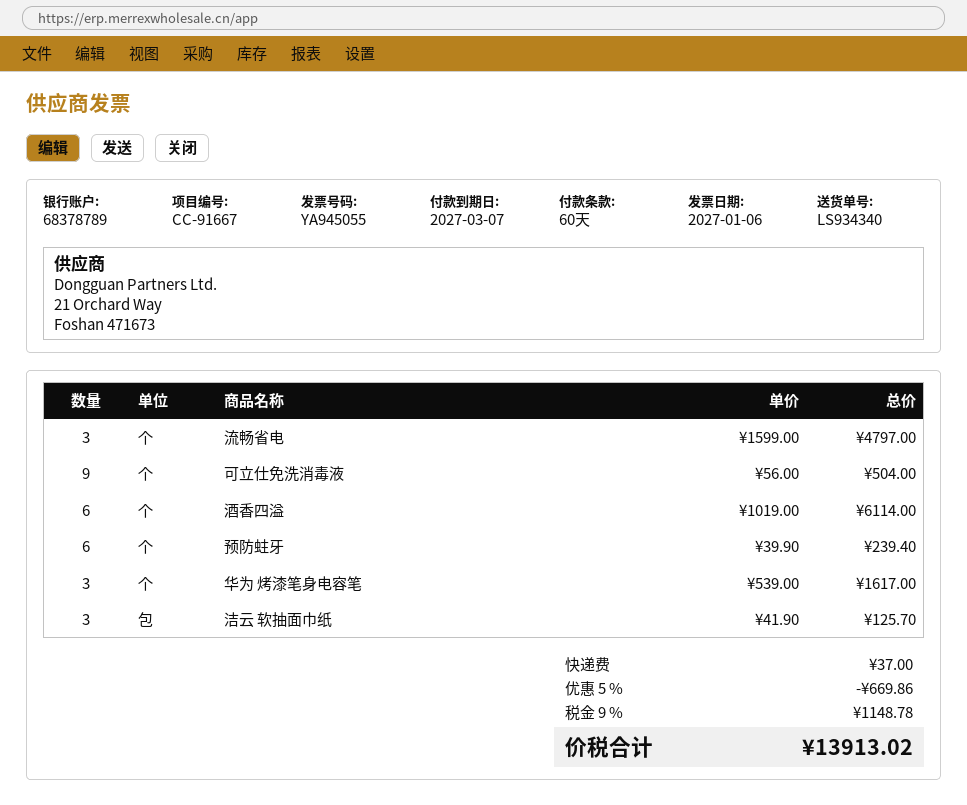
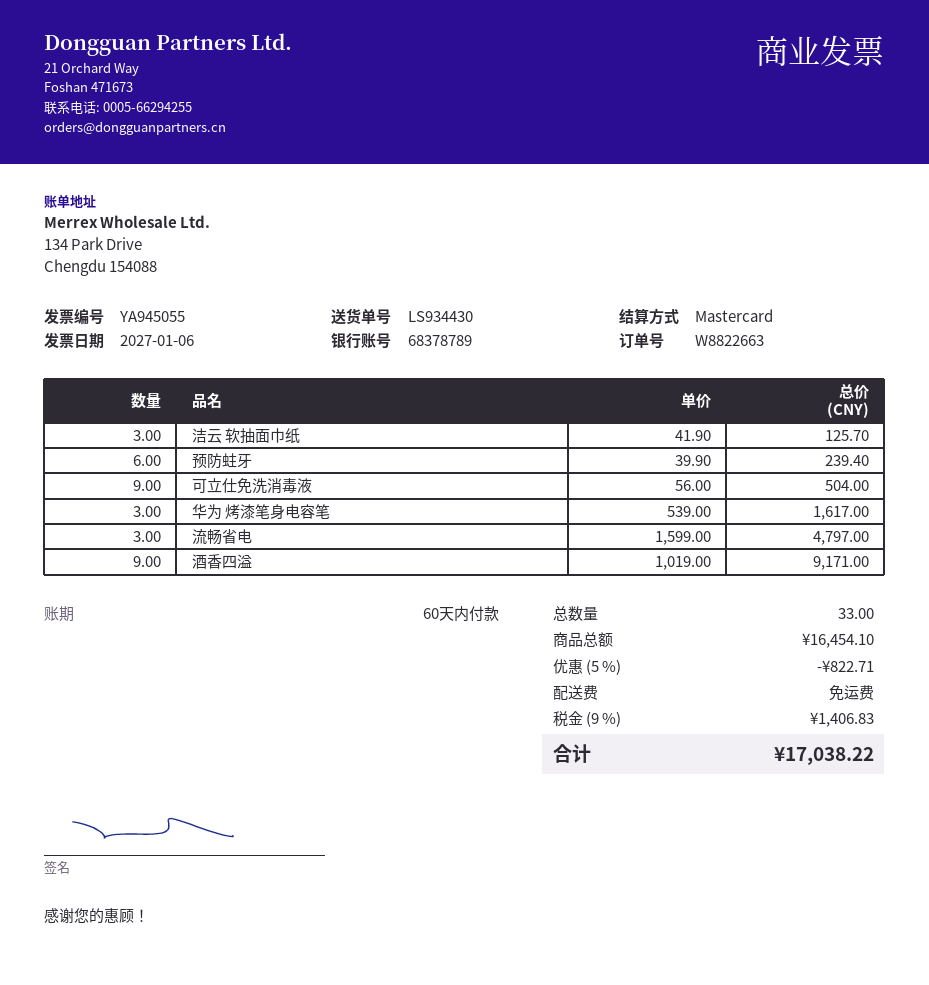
delivery note number: LS934340 -> LS934430
酒香四溢: 6 x 1019.00 = 6114.00 -> 9 x 1019.00 = 9171.00
discount: 5% = 669.86 -> 5% = 822.71
shipping: 37.00 -> 0.00
tax: 9% = 1148.78 -> 9% = 1406.83
total: 13913.02 -> 17038.22

